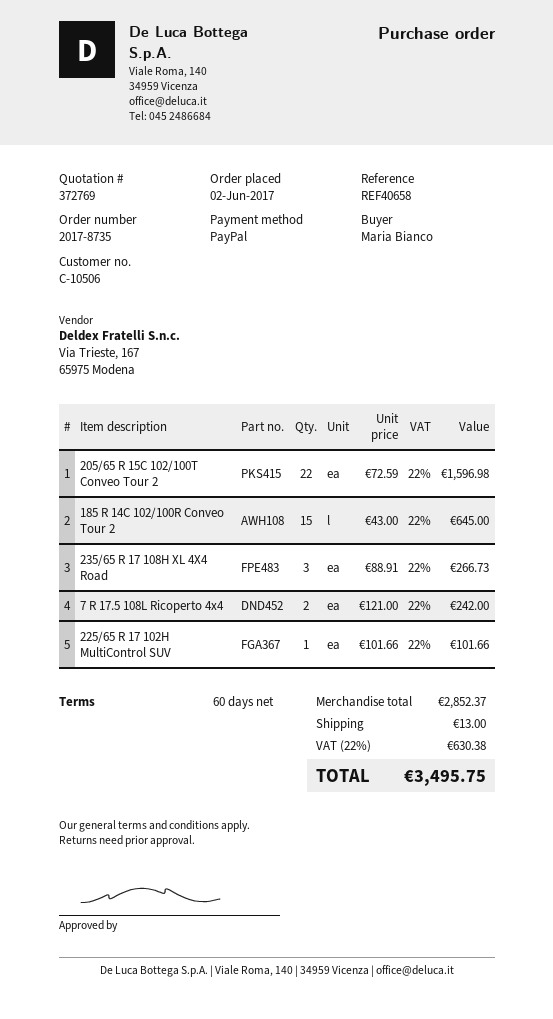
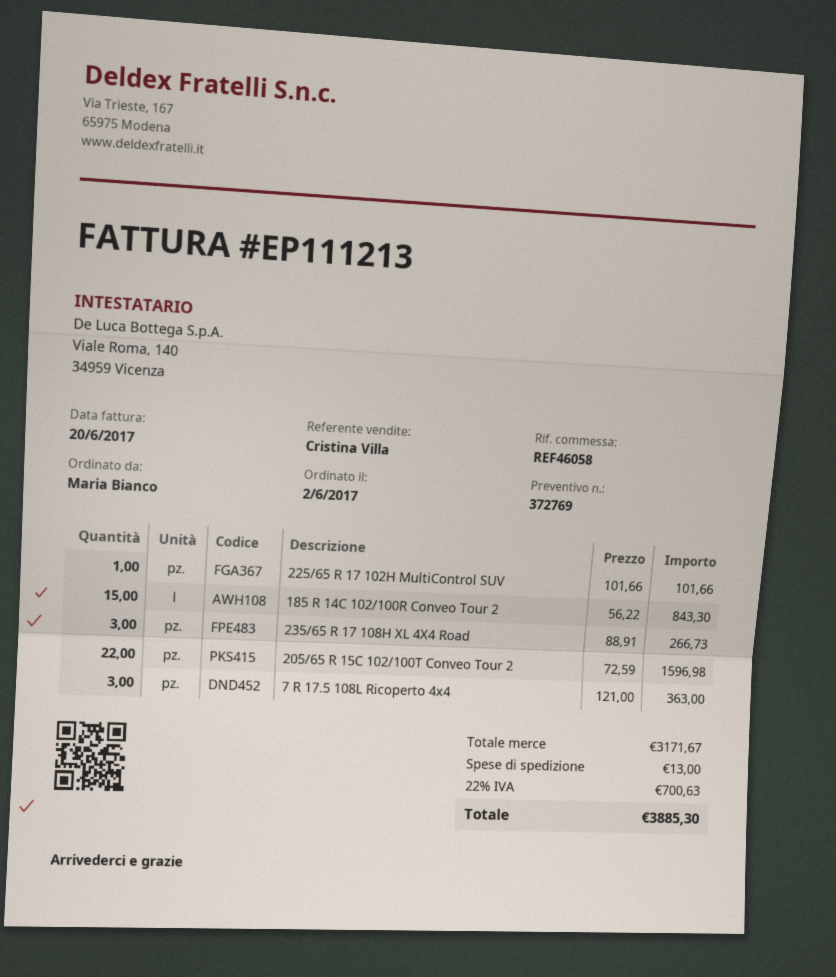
reference: REF40658 -> REF46058
185 R 14C 102/100R Conveo Tour 2: 15 x 43.00 = 645.00 -> 15 x 56.22 = 843.30
7 R 17.5 108L Ricoperto 4x4: 2 x 121.00 = 242.00 -> 3 x 121.00 = 363.00
subtotal: 2852.37 -> 3171.67
tax: 22% = 630.38 -> 22% = 700.63
total: 3495.75 -> 3885.30

